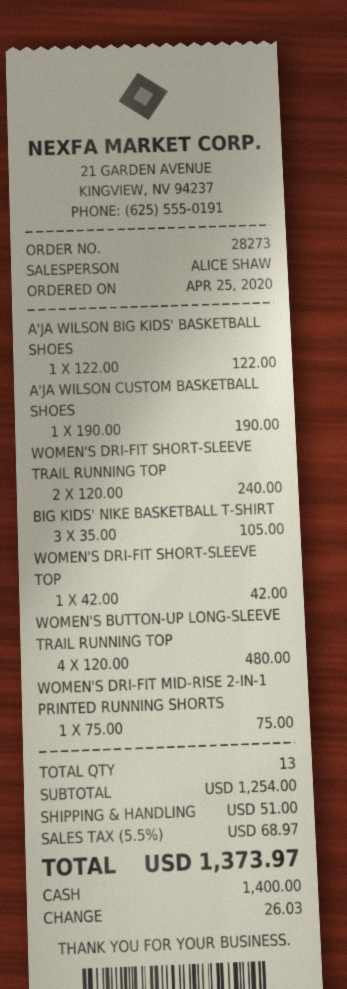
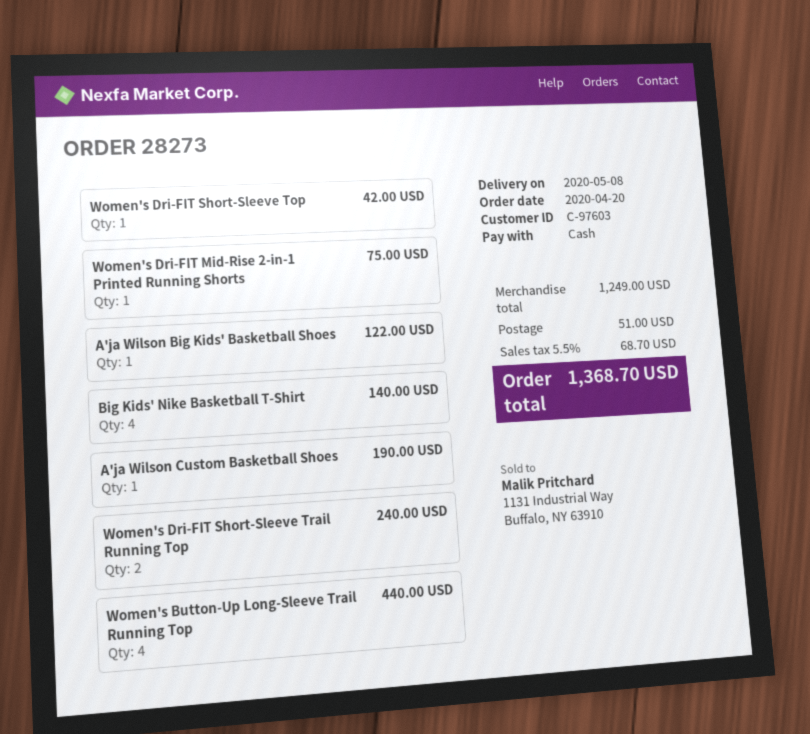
order date: 2020-04-25 -> 2020-04-20
BIG KIDS' NIKE BASKETBALL T-SHIRT: 3 for 105.00 -> 4 for 140.00
WOMEN'S BUTTON-UP LONG-SLEEVE TRAIL RUNNING TOP: 4 for 480.00 -> 4 for 440.00
subtotal: 1254.00 -> 1249.00
tax: 5.5% = 68.97 -> 5.5% = 68.70
total: 1373.97 -> 1368.70

